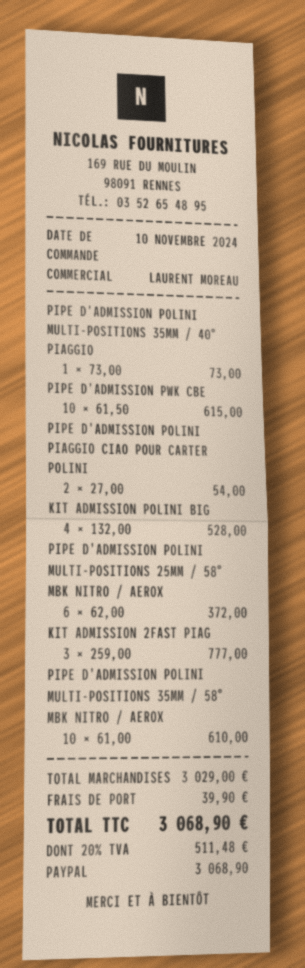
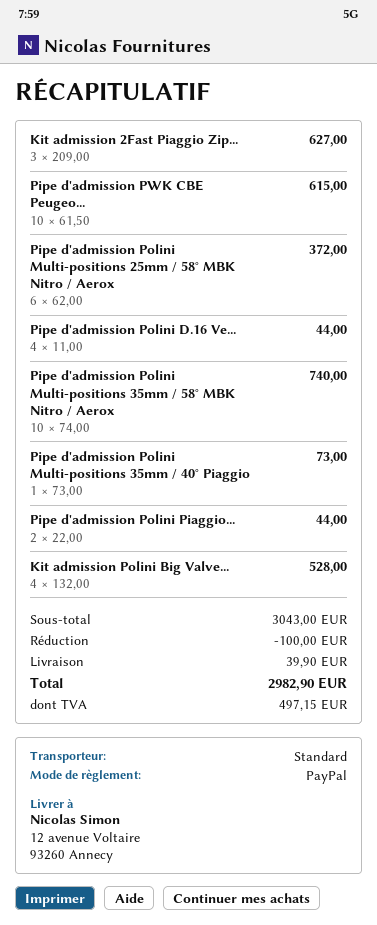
PIPE D'ADMISSION POLINI PIAGGIO CIAO POUR CARTER POLINI: 2 x 27.00 = 54.00 -> 2 x 22.00 = 44.00
KIT ADMISSION 2FAST PIAG: 3 x 259.00 = 777.00 -> 3 x 209.00 = 627.00
PIPE D'ADMISSION POLINI MULTI-POSITIONS 35MM / 58° MBK NITRO / AEROX: 10 x 61.00 = 610.00 -> 10 x 74.00 = 740.00
Pipe d'admission Polini D.16 Ve...: none -> 4 x 11.00 = 44.00
subtotal: 3029.00 -> 3043.00
discount: none -> 100.00
tax: 511.48 -> 497.15
total: 3068.90 -> 2982.90

